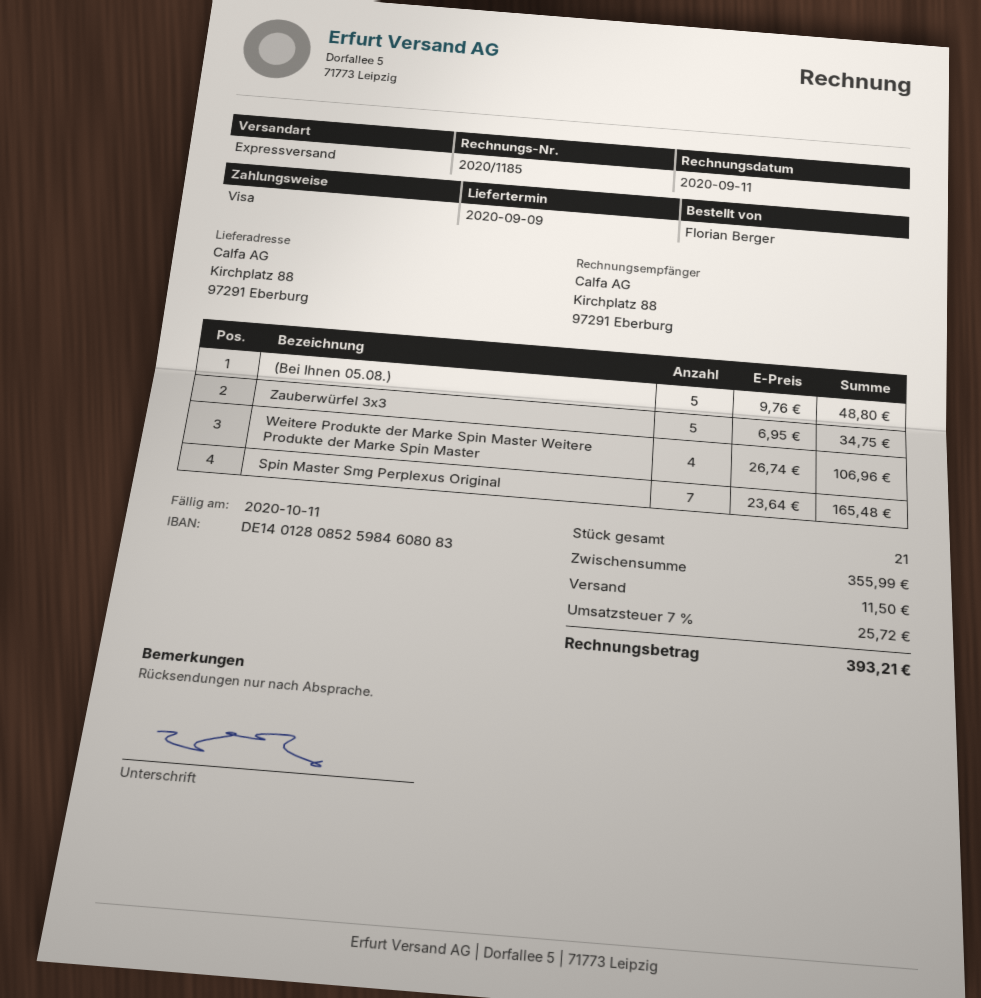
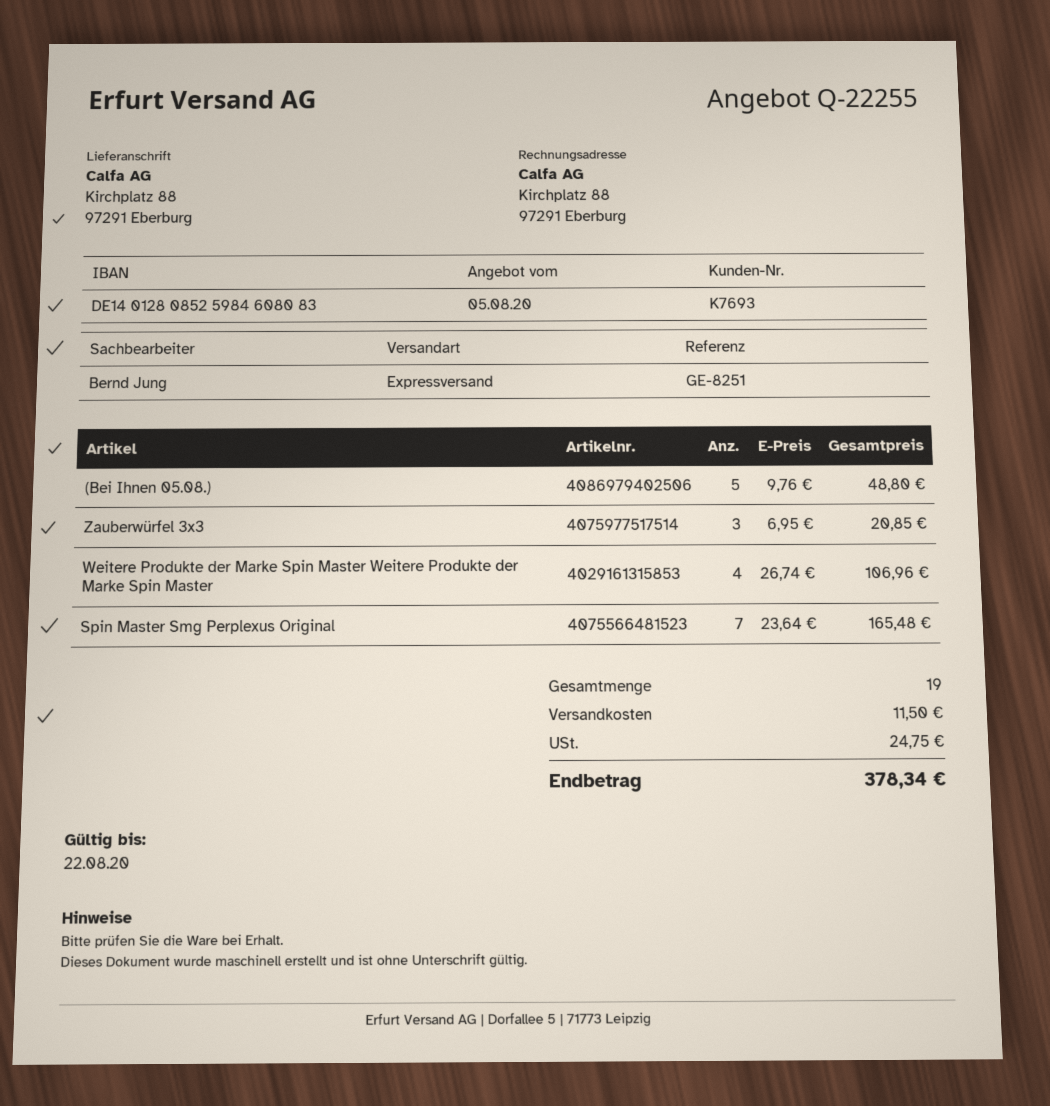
Zauberwürfel 3x3: 5 x 6.95 = 34.75 -> 3 x 6.95 = 20.85
total quantity: 21 -> 19
tax: 25.72 -> 24.75
total: 393.21 -> 378.34

